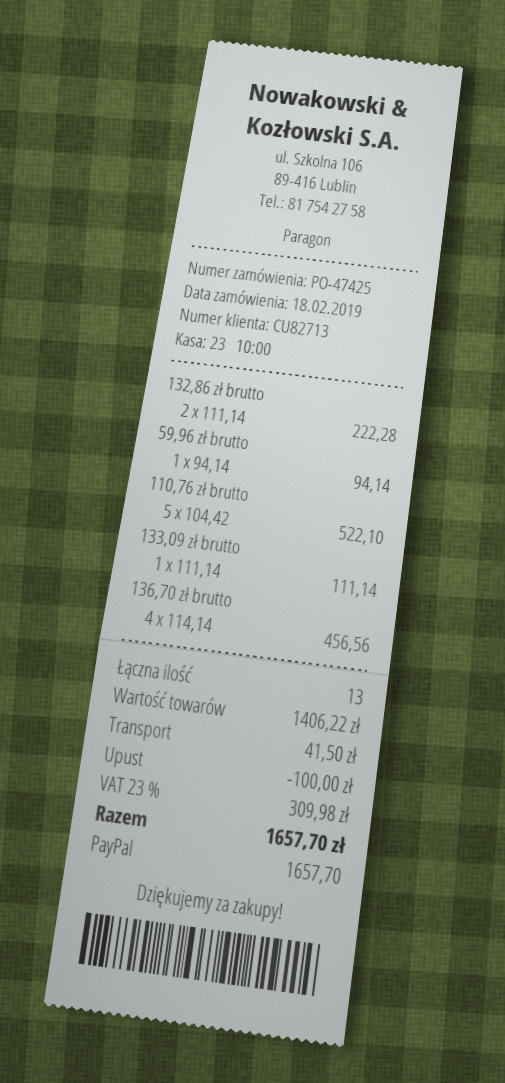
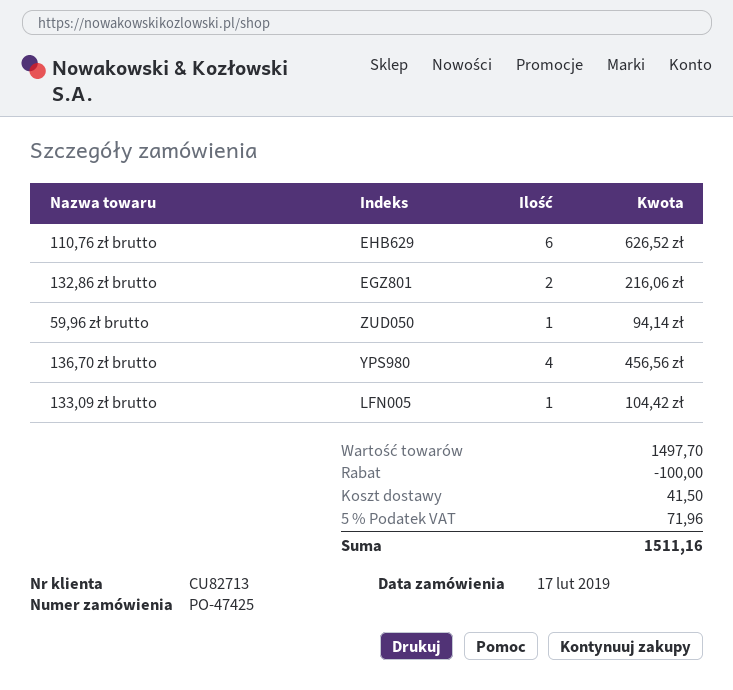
order date: 2019-02-18 -> 2019-02-17
132,86 zł brutto: 2 for 222.28 -> 2 for 216.06
110,76 zł brutto: 5 for 522.10 -> 6 for 626.52
133,09 zł brutto: 1 for 111.14 -> 1 for 104.42
subtotal: 1406.22 -> 1497.70
tax: 23% = 309.98 -> 5% = 71.96
total: 1657.70 -> 1511.16

